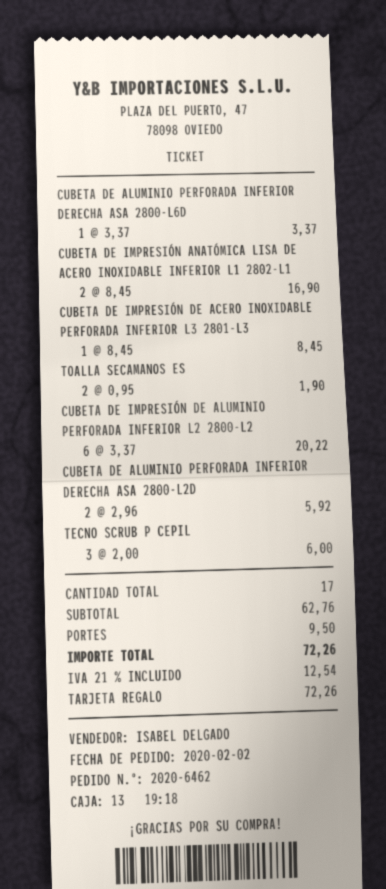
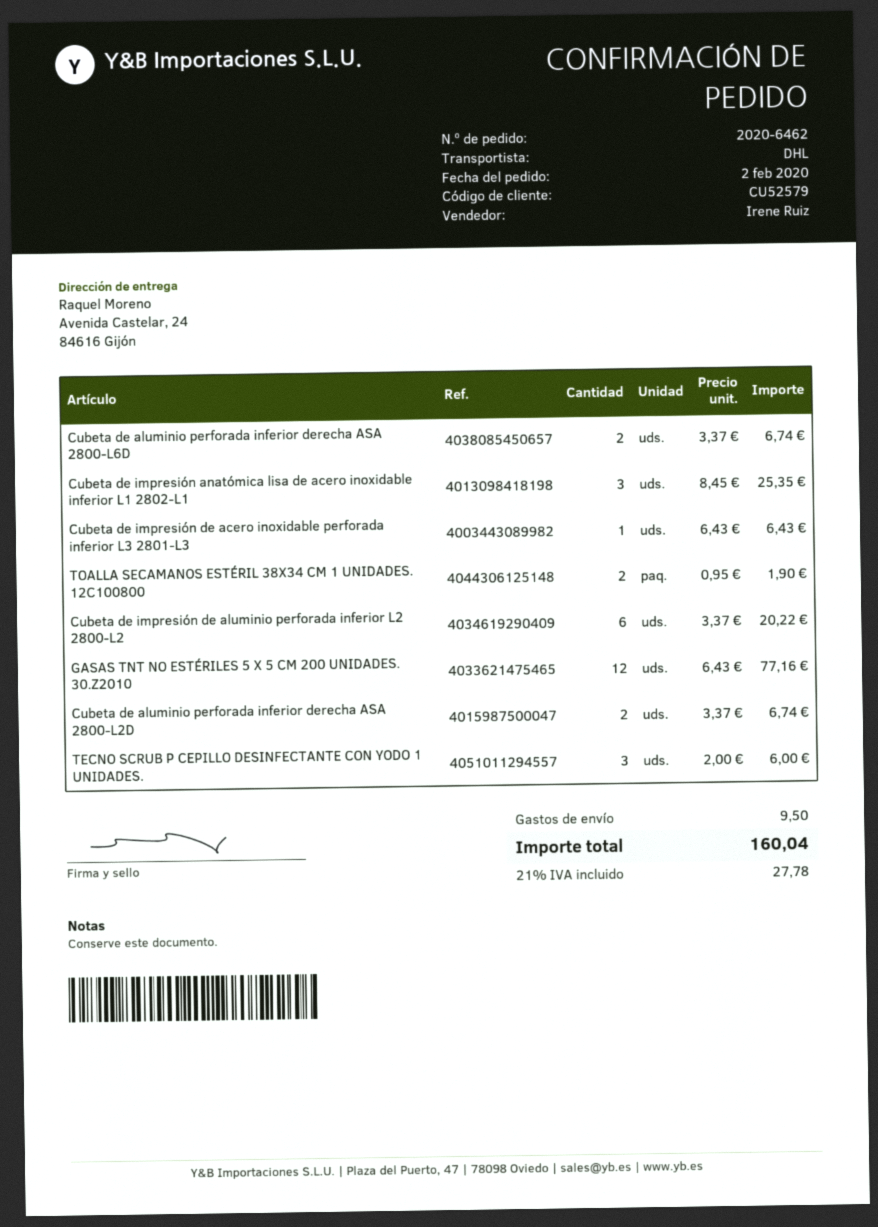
sales rep: ISABEL DELGADO -> Irene Ruiz
CUBETA DE ALUMINIO PERFORADA INFERIOR DERECHA ASA 2800-L6D: 1 x 3.37 = 3.37 -> 2 x 3.37 = 6.74
CUBETA DE IMPRESIÓN ANATÓMICA LISA DE ACERO INOXIDABLE INFERIOR L1 2802-L1: 2 x 8.45 = 16.90 -> 3 x 8.45 = 25.35
CUBETA DE IMPRESIÓN DE ACERO INOXIDABLE PERFORADA INFERIOR L3 2801-L3: 1 x 8.45 = 8.45 -> 1 x 6.43 = 6.43
CUBETA DE ALUMINIO PERFORADA INFERIOR DERECHA ASA 2800-L2D: 2 x 2.96 = 5.92 -> 2 x 3.37 = 6.74
GASAS TNT NO ESTÉRILES 5 X 5 CM 200 UNIDADES. 30.Z2010: none -> 12 x 6.43 = 77.16
tax: 21% = 12.54 -> 21% = 27.78
total: 72.26 -> 160.04

